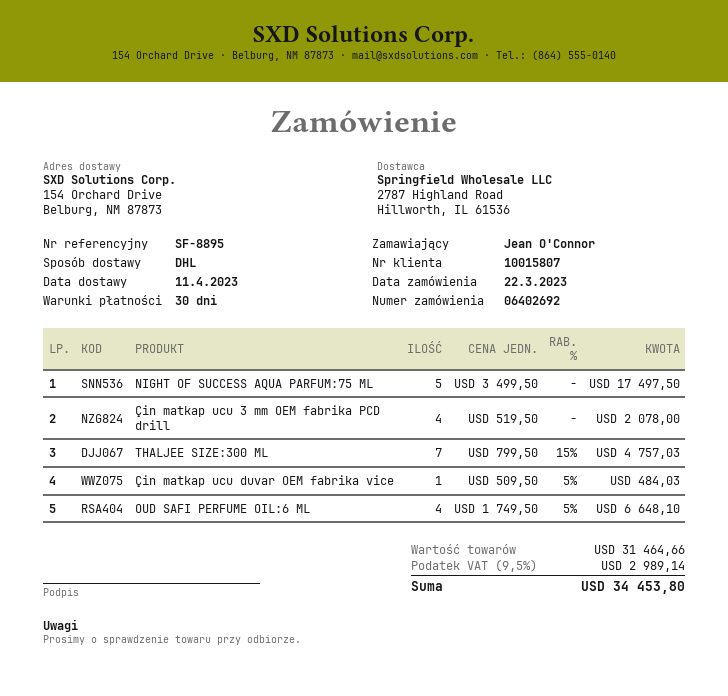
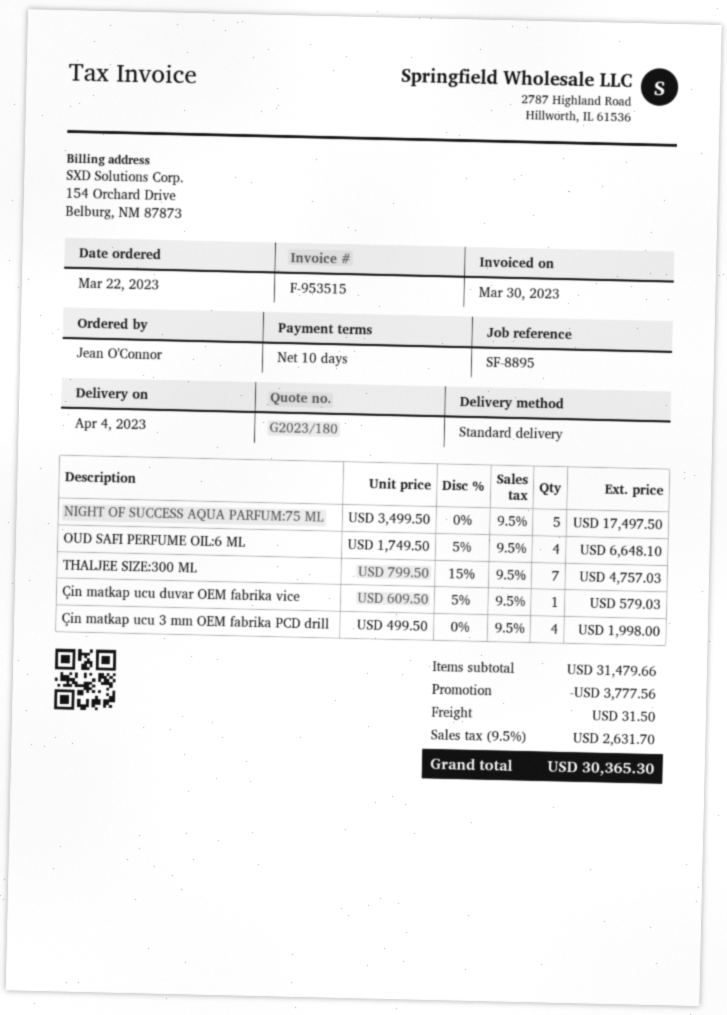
delivery date: 2023-04-11 -> 2023-04-04
payment terms: 30 days -> 10 days
shipping method: DHL -> standard
Çin matkap ucu 3 mm OEM fabrika PCD drill: 4 x 519.50 = 2078.00 -> 4 x 499.50 = 1998.00
Çin matkap ucu duvar OEM fabrika vice: 1 x 509.50 - 5% = 484.03 -> 1 x 609.50 - 5% = 579.03
subtotal: 31464.66 -> 31479.66
discount: none -> 3777.56
shipping: none -> 31.50
tax: 9.5% = 2989.14 -> 9.5% = 2631.70
total: 34453.80 -> 30365.30

